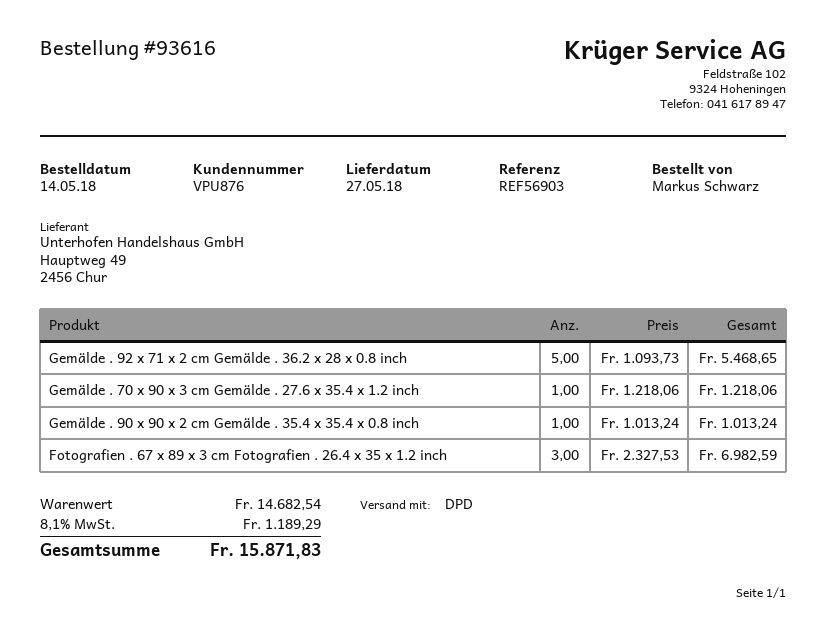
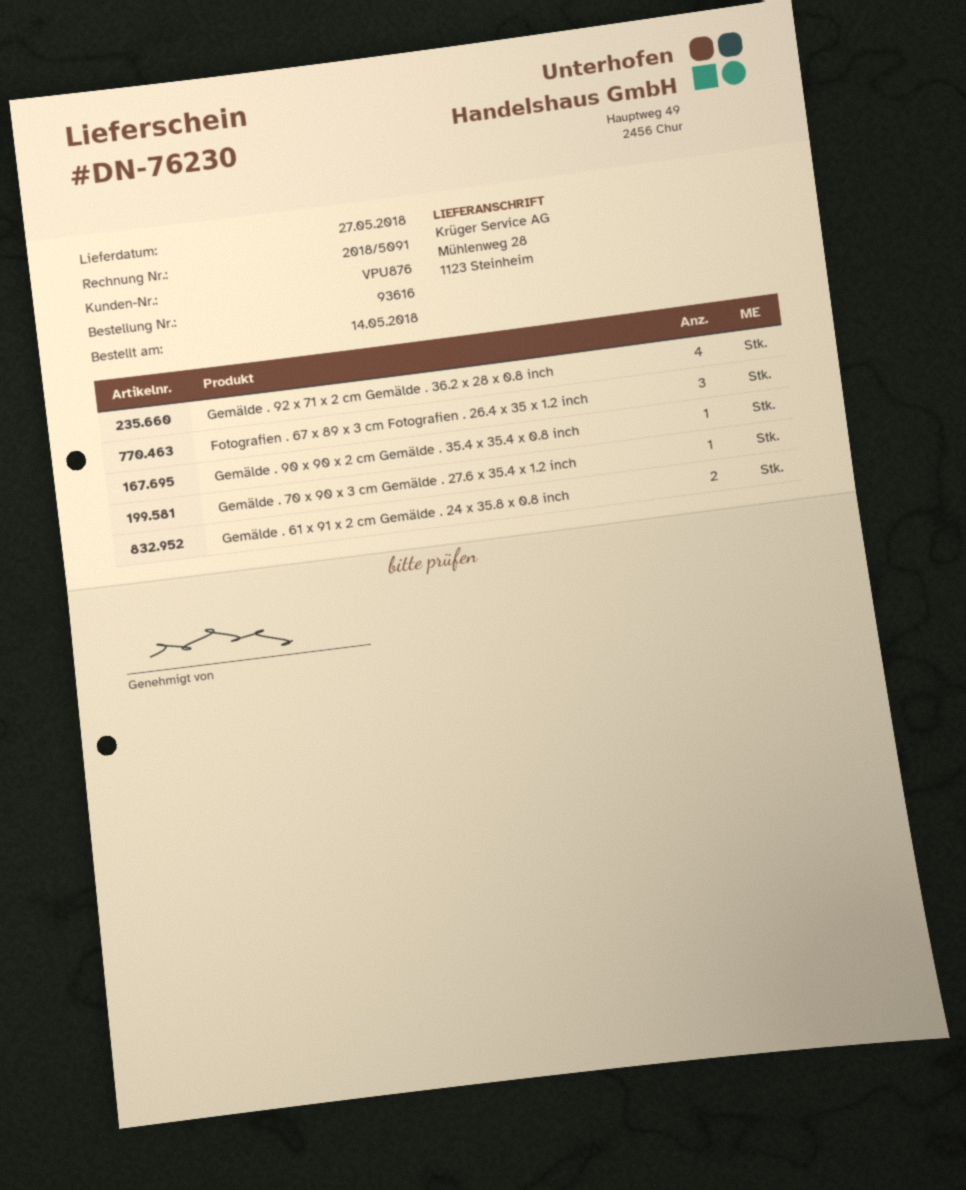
Gemälde . 92 x 71 x 2 cm Gemälde . 36.2 x 28 x 0.8 inch: 5 -> 4
Gemälde . 61 x 91 x 2 cm Gemälde . 24 x 35.8 x 0.8 inch: none -> 2

